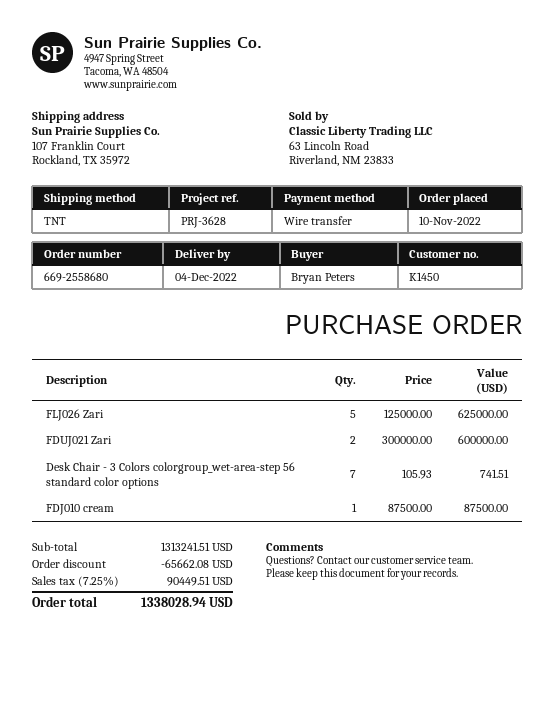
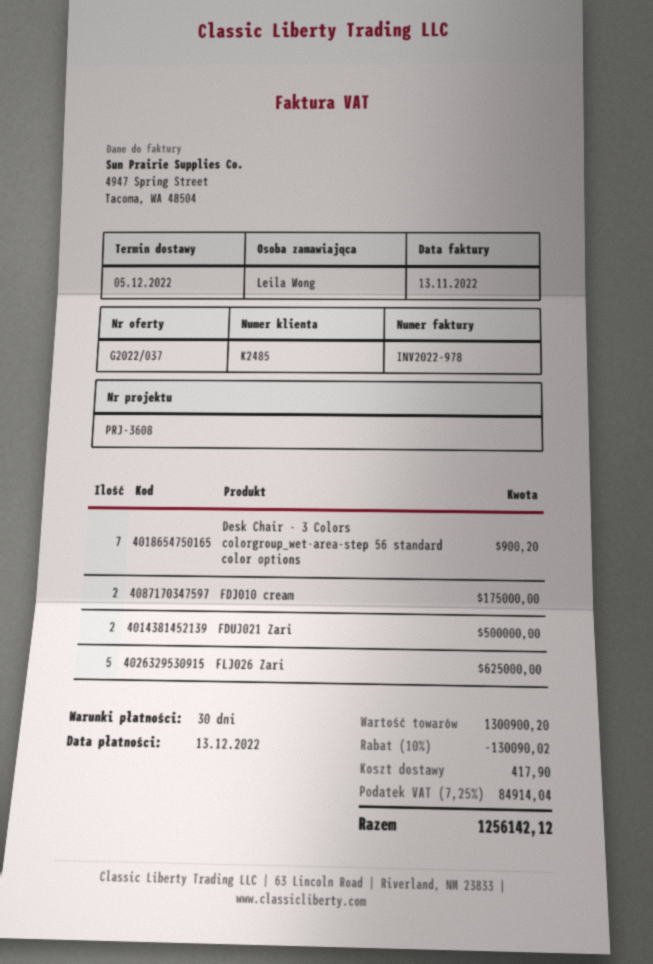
delivery date: 2022-12-04 -> 2022-12-05
customer number: K1450 -> K2485
reference: PRJ-3628 -> PRJ-3608
ordered by: Bryan Peters -> Leila Wong
FDUJ021 Zari: 2 for 600000.00 -> 2 for 500000.00
Desk Chair - 3 Colors colorgroup_wet-area-step 56 standard color options: 7 for 741.51 -> 7 for 900.20
FDJ010 cream: 1 for 87500.00 -> 2 for 175000.00
subtotal: 1313241.51 -> 1300900.20
discount: 65662.08 -> 130090.02
shipping: none -> 417.90
tax: 7.25% = 90449.51 -> 7.25% = 84914.04
total: 1338028.94 -> 1256142.12

